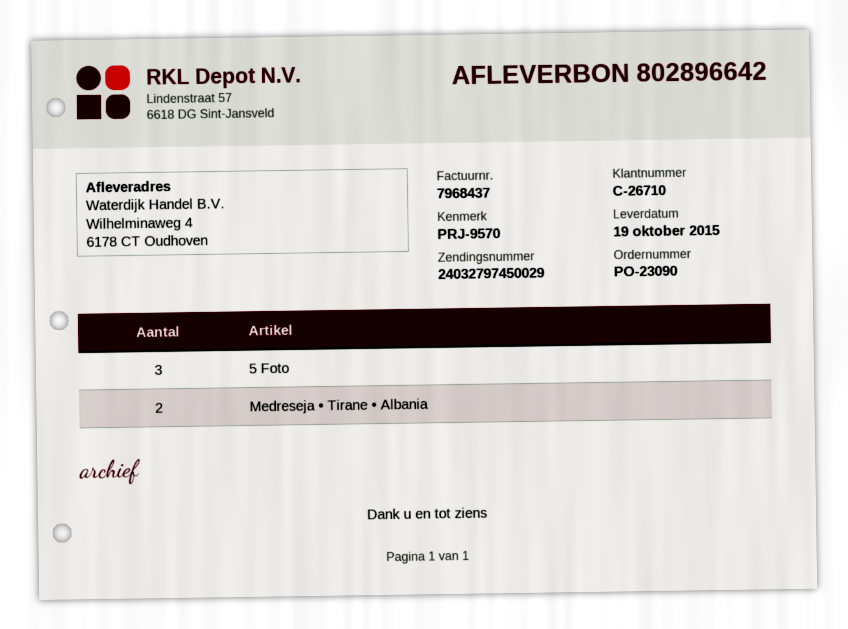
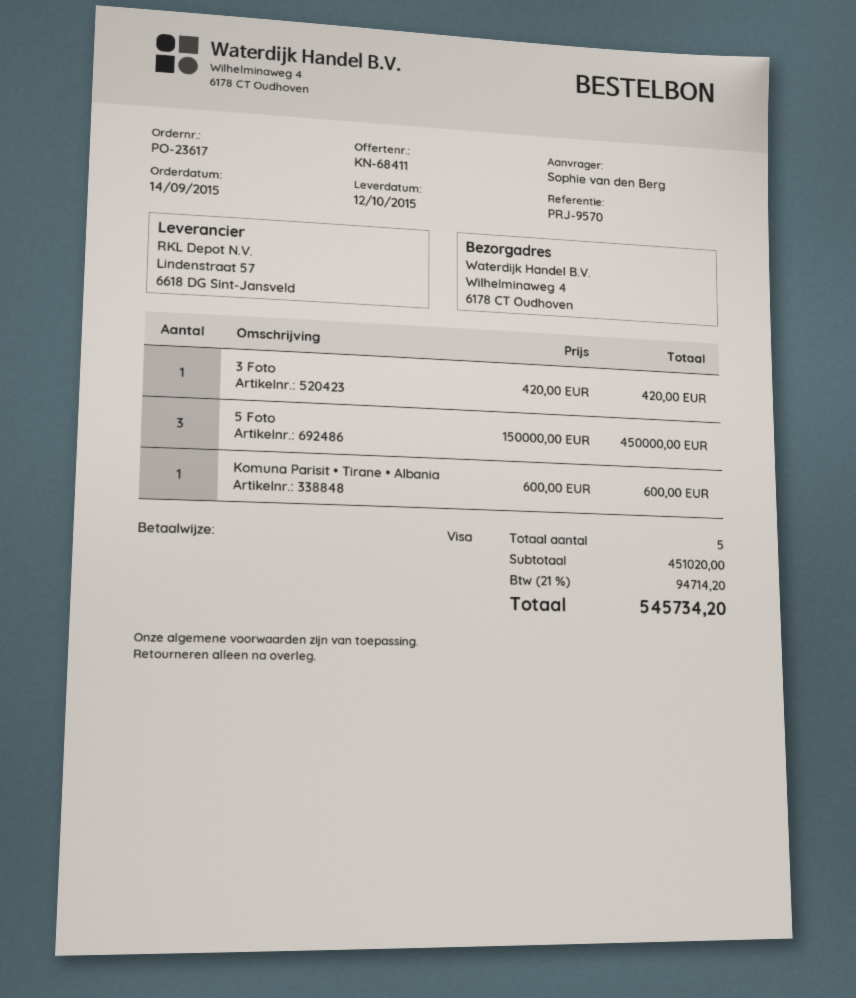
order number: PO-23090 -> PO-23617
delivery date: 2015-10-19 -> 2015-10-12
Medreseja • Tirane • Albania: 2 -> none
3 Foto: none -> 1
Komuna Parisit • Tirane • Albania: none -> 1

